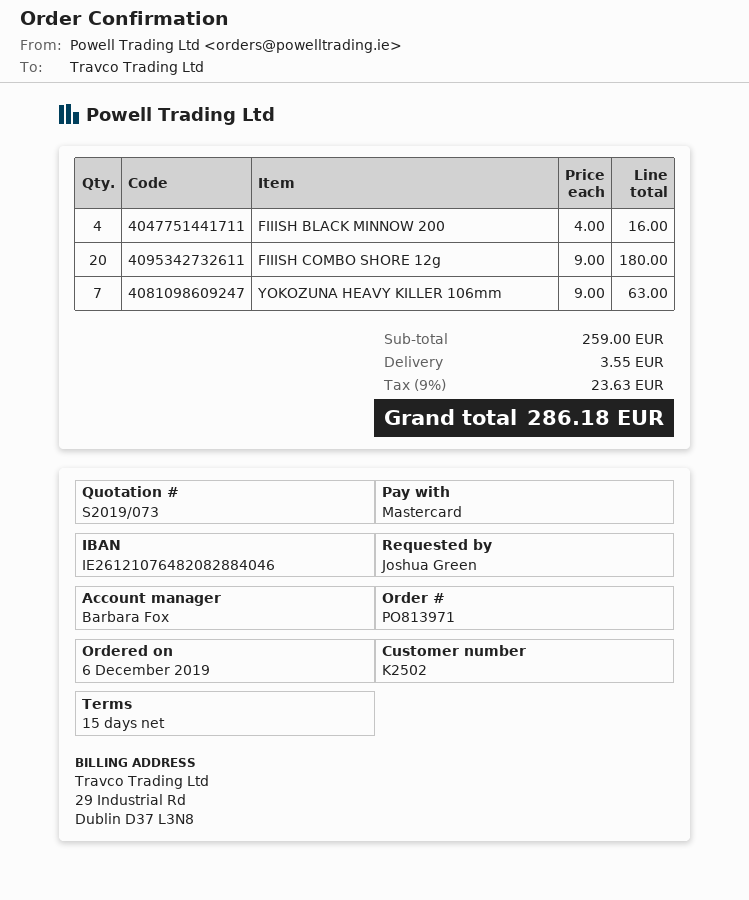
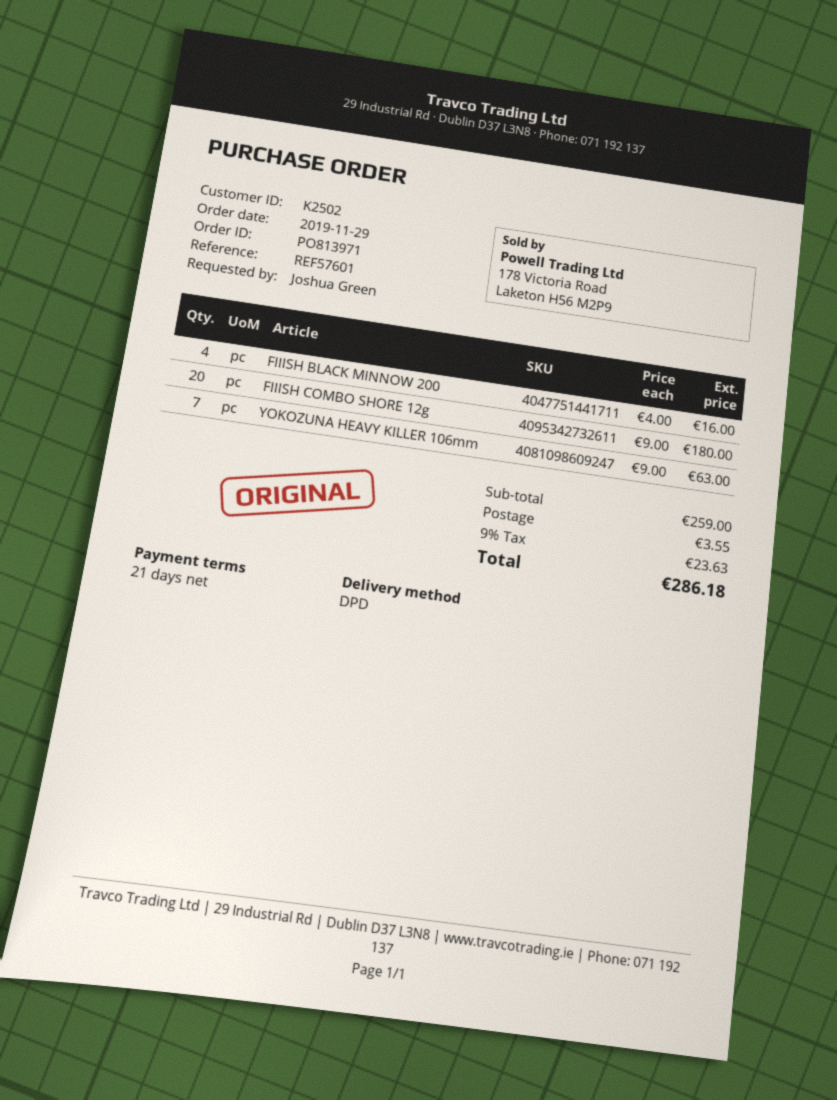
order date: 2019-12-06 -> 2019-11-29
payment terms: 15 days -> 21 days

